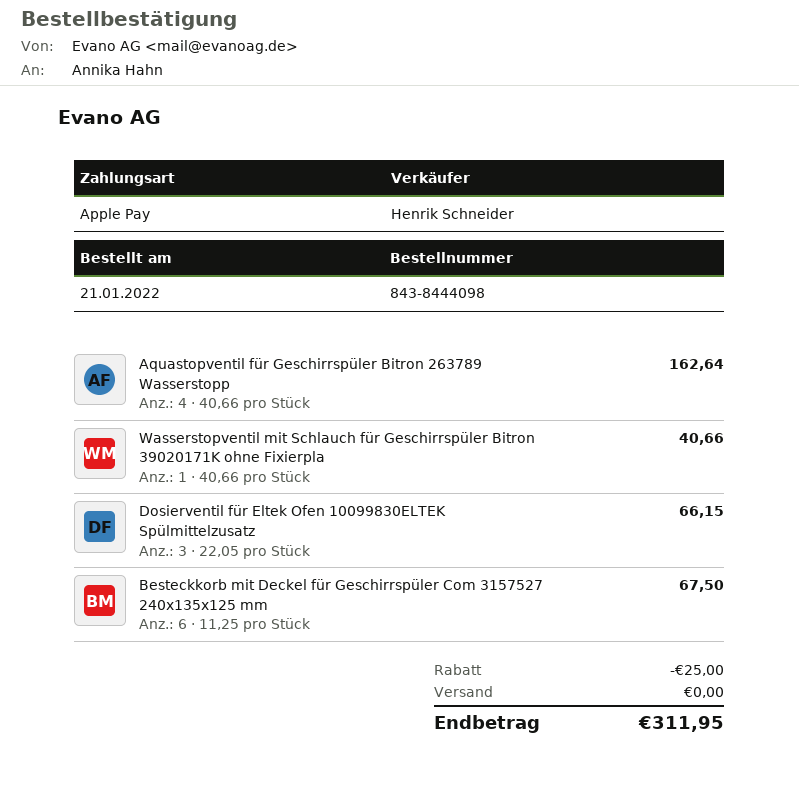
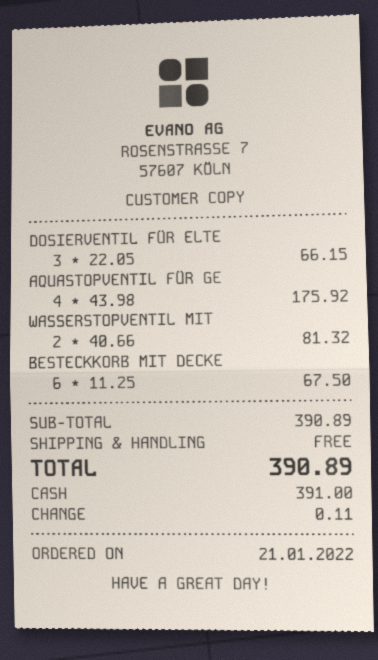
payment method: Apple Pay -> cash
Aquastopventil für Geschirrspüler Bitron 263789 Wasserstopp: 4 x 40.66 = 162.64 -> 4 x 43.98 = 175.92
Wasserstopventil mit Schlauch für Geschirrspüler Bitron 39020171K ohne Fixierpla: 1 x 40.66 = 40.66 -> 2 x 40.66 = 81.32
discount: 25.00 -> none
total: 311.95 -> 390.89

